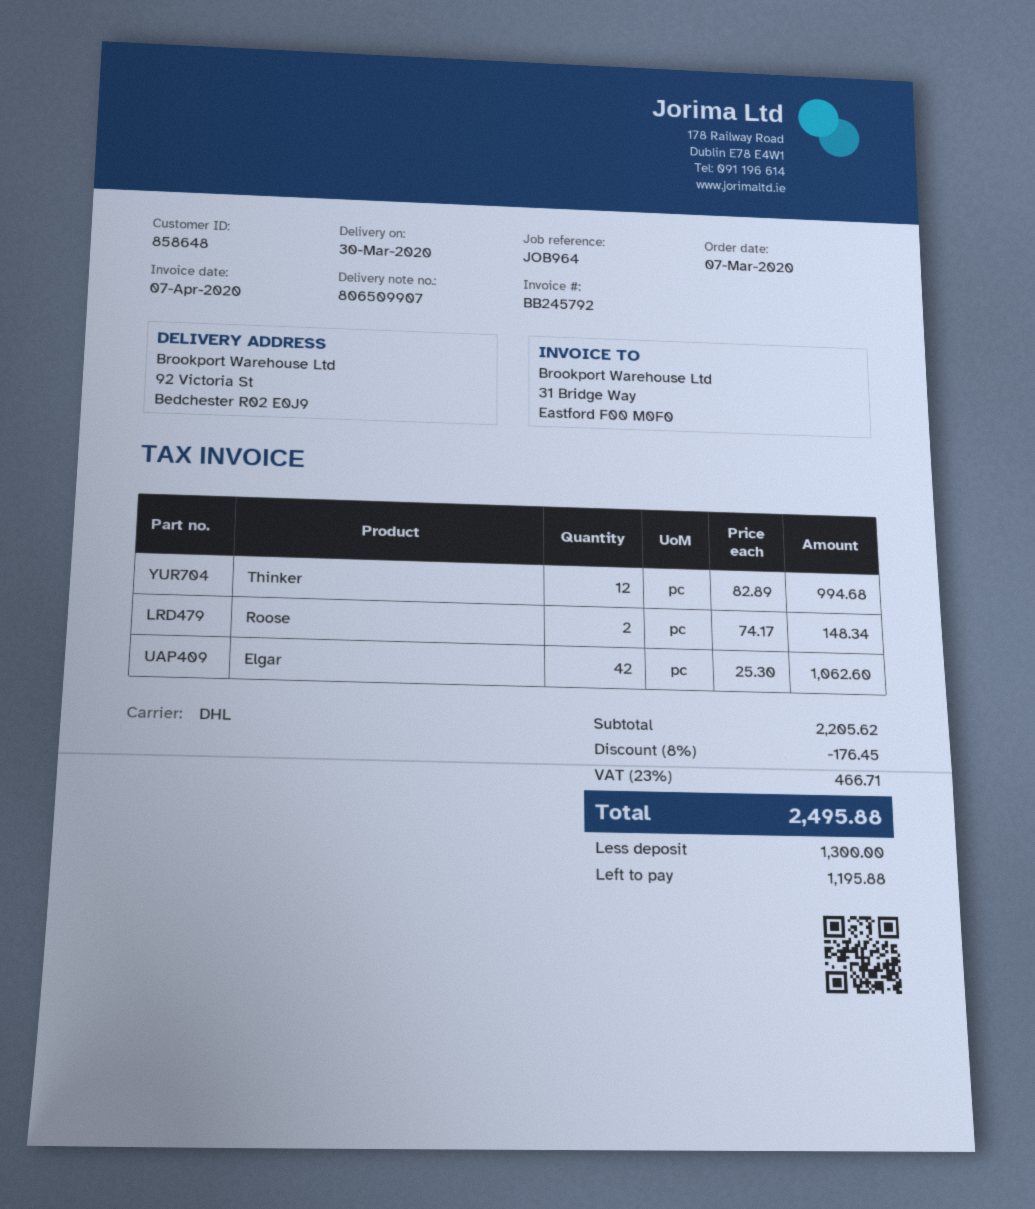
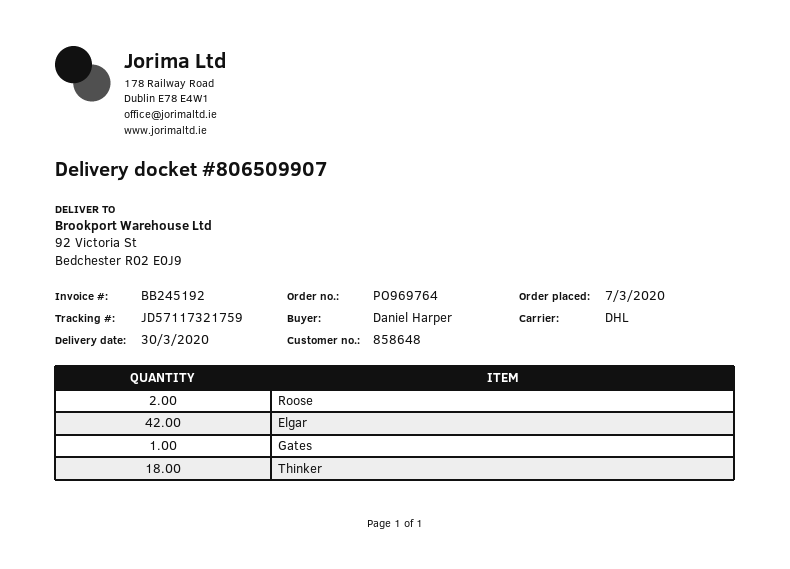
invoice number: BB245792 -> BB245192
Thinker: 12 -> 18
Gates: none -> 1

